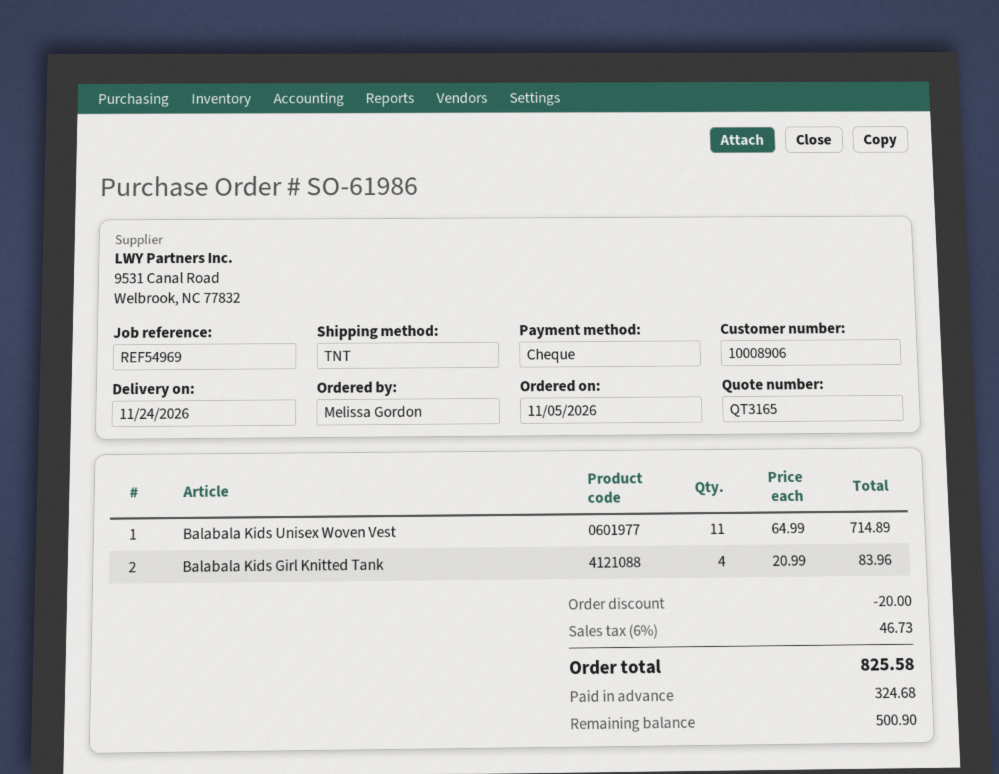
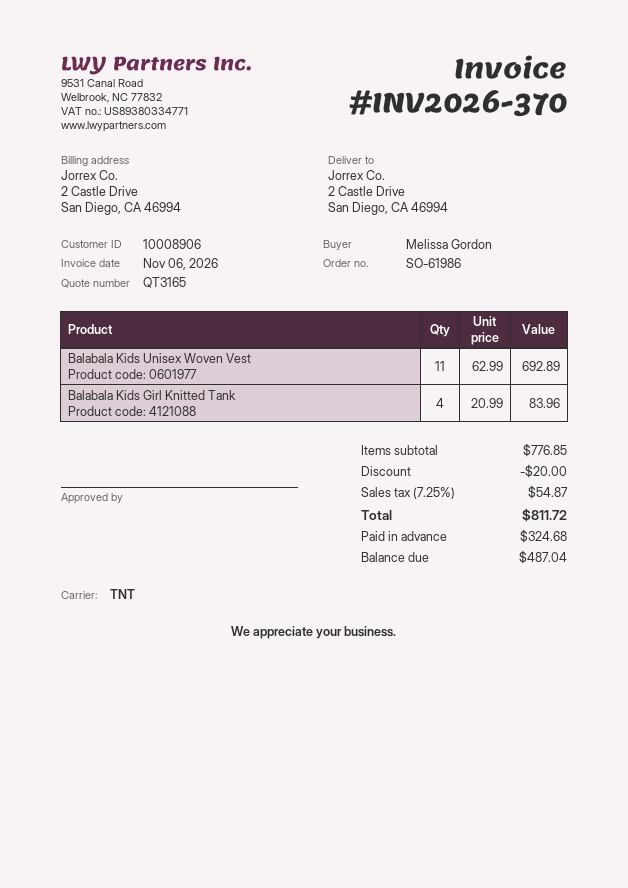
Balabala Kids Unisex Woven Vest: 11 x 64.99 = 714.89 -> 11 x 62.99 = 692.89
tax: 6% = 46.73 -> 7.25% = 54.87
total: 825.58 -> 811.72
balance: 500.90 -> 487.04

